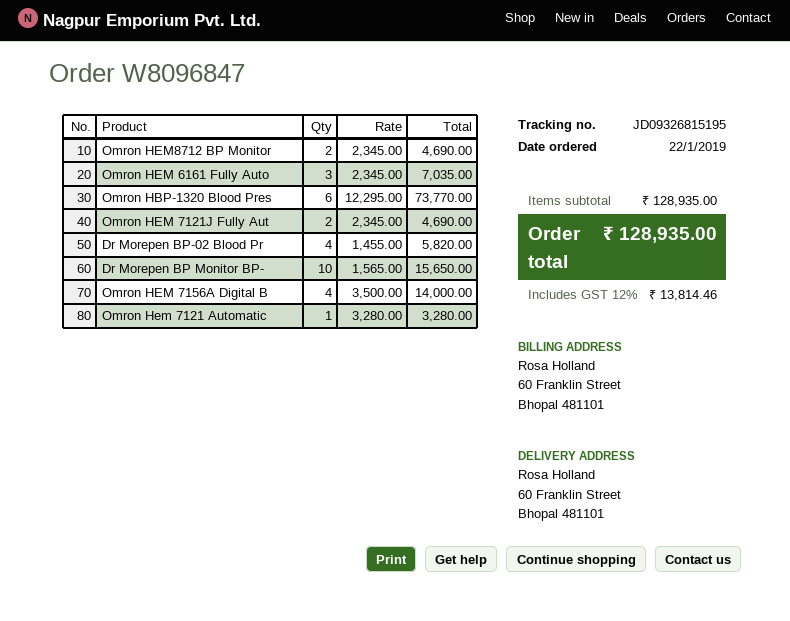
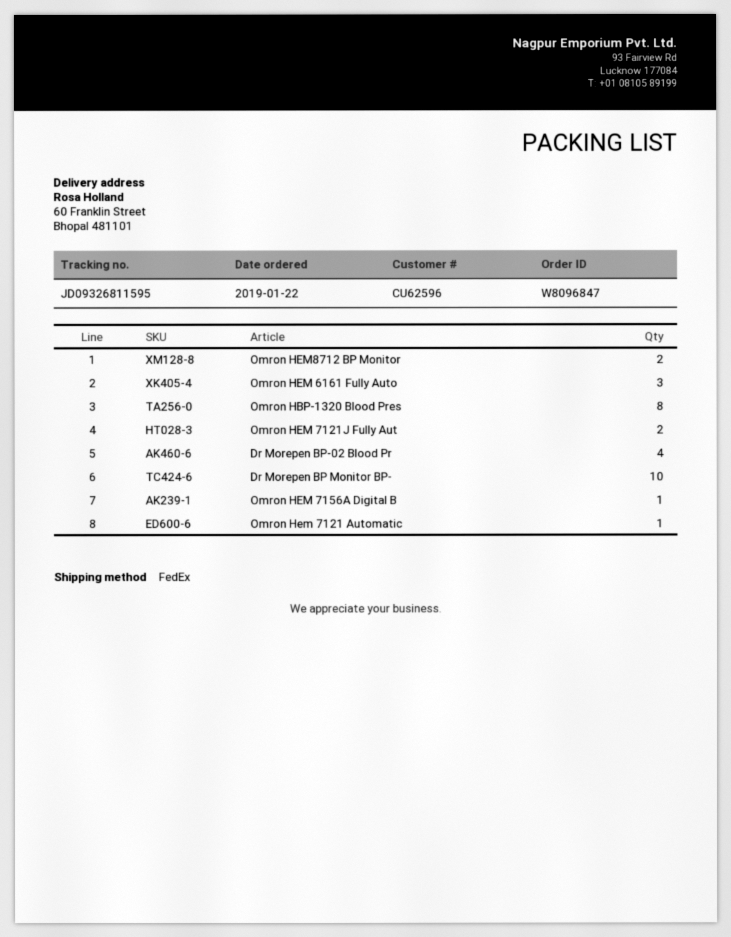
tracking number: JD09326815195 -> JD09326811595
Omron HBP-1320 Blood Pres: 6 -> 8
Omron HEM 7156A Digital B: 4 -> 1

